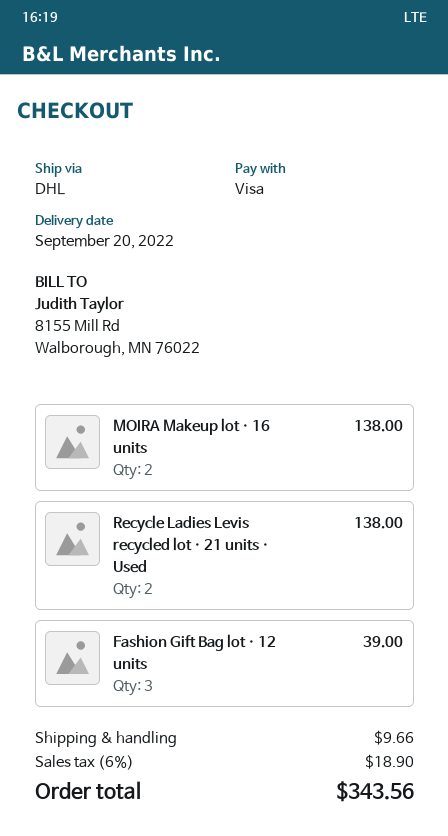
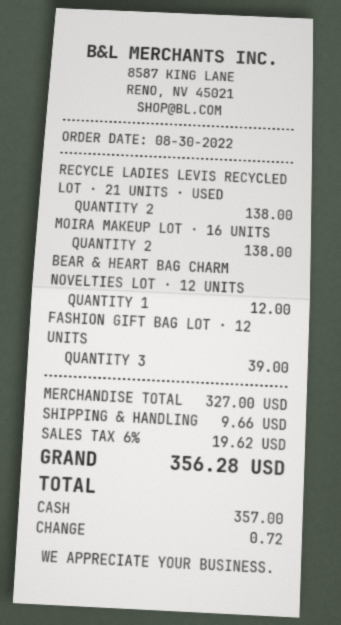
payment method: Visa -> cash
BEAR & HEART BAG CHARM NOVELTIES LOT · 12 UNITS: none -> 1 for 12.00
tax: 6% = 18.90 -> 6% = 19.62
total: 343.56 -> 356.28

